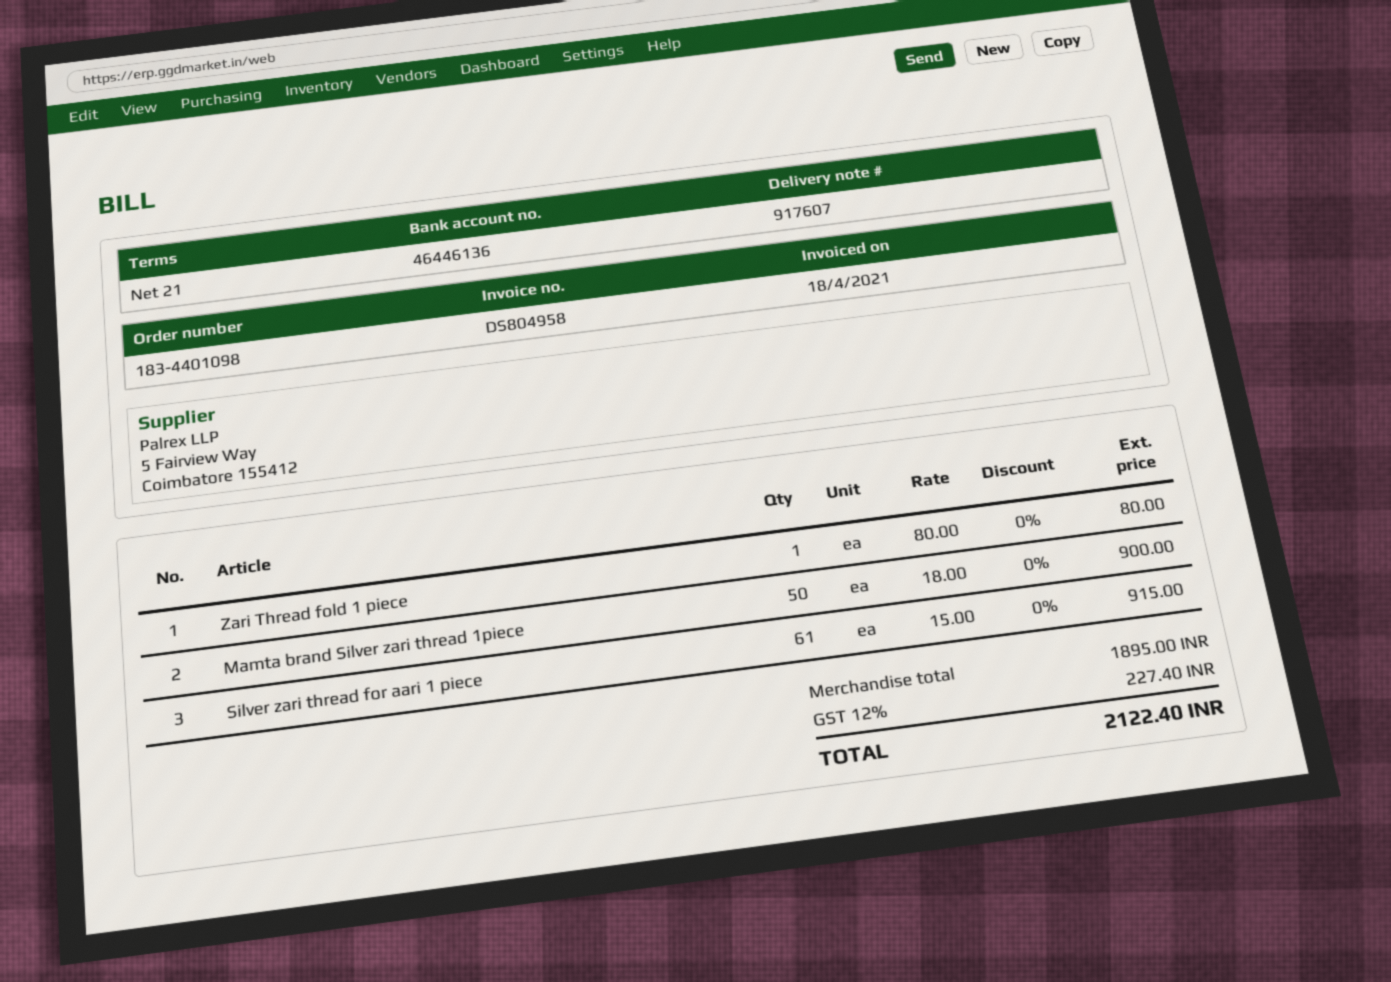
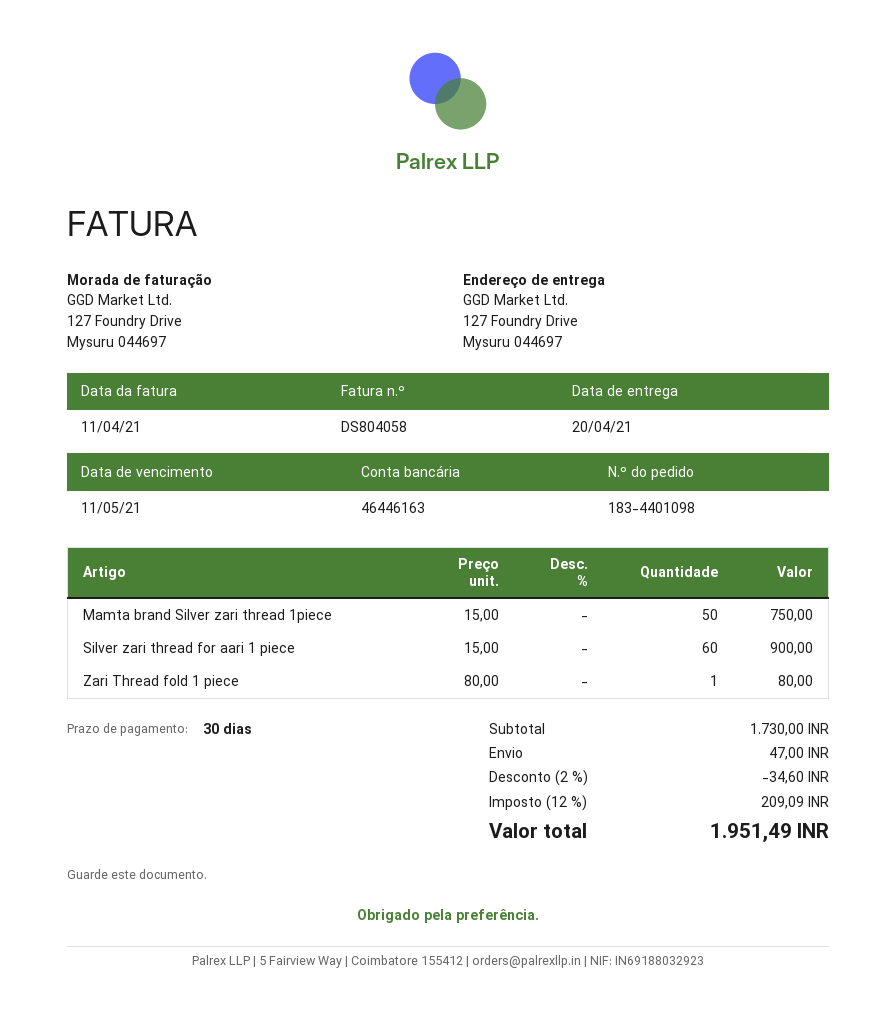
invoice number: DS804958 -> DS804058
invoice date: 2021-04-18 -> 2021-04-11
payment terms: 21 days -> 30 days
bank account: 46446136 -> 46446163
Mamta brand Silver zari thread 1piece: 50 x 18.00 = 900.00 -> 50 x 15.00 = 750.00
Silver zari thread for aari 1 piece: 61 x 15.00 = 915.00 -> 60 x 15.00 = 900.00
subtotal: 1895.00 -> 1730.00
discount: none -> 2% = 34.60
shipping: none -> 47.00
tax: 12% = 227.40 -> 12% = 209.09
total: 2122.40 -> 1951.49

